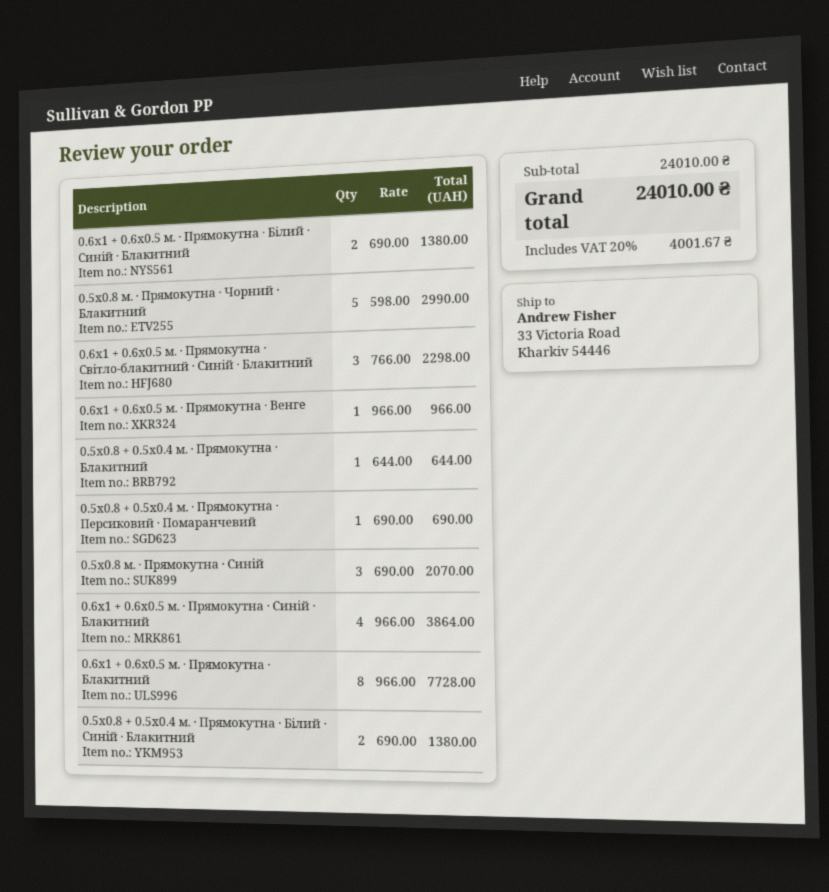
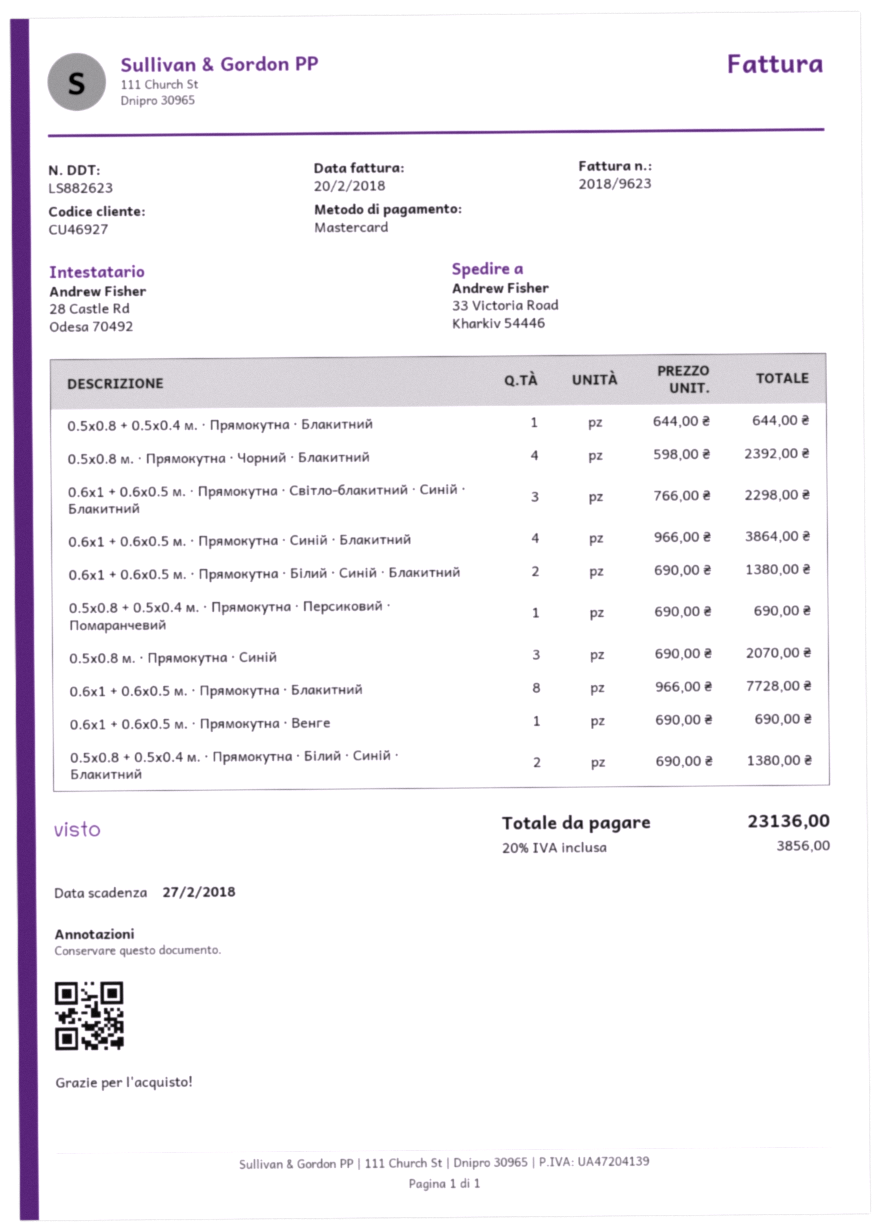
0.5x0.8 м. · Прямокутна · Чорний · Блакитний: 5 x 598.00 = 2990.00 -> 4 x 598.00 = 2392.00
0.6x1 + 0.6x0.5 м. · Прямокутна · Венге: 1 x 966.00 = 966.00 -> 1 x 690.00 = 690.00
tax: 20% = 4001.67 -> 20% = 3856.00
total: 24010.00 -> 23136.00

